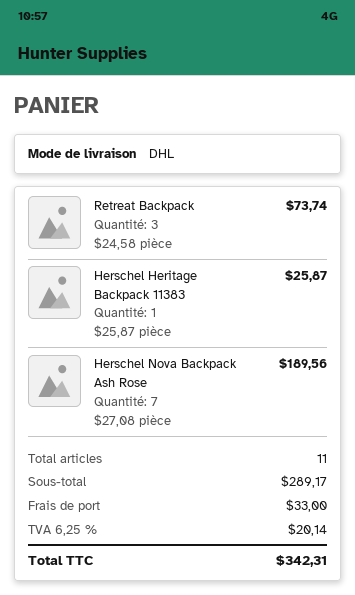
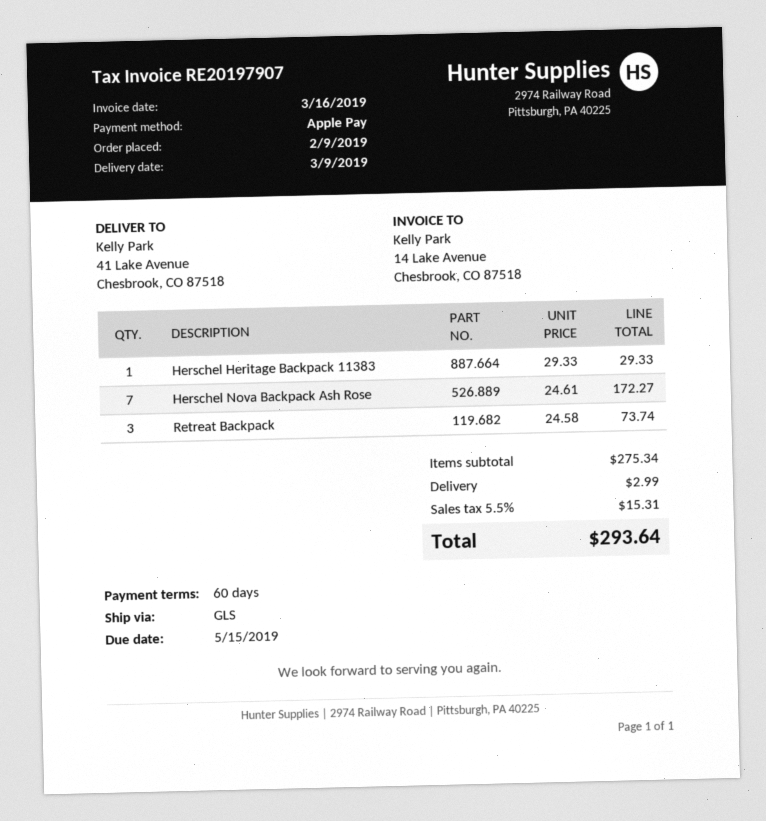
shipping method: DHL -> GLS
Herschel Heritage Backpack 11383: 1 x 25.87 = 25.87 -> 1 x 29.33 = 29.33
Herschel Nova Backpack Ash Rose: 7 x 27.08 = 189.56 -> 7 x 24.61 = 172.27
subtotal: 289.17 -> 275.34
shipping: 33.00 -> 2.99
tax: 6.25% = 20.14 -> 5.5% = 15.31
total: 342.31 -> 293.64

